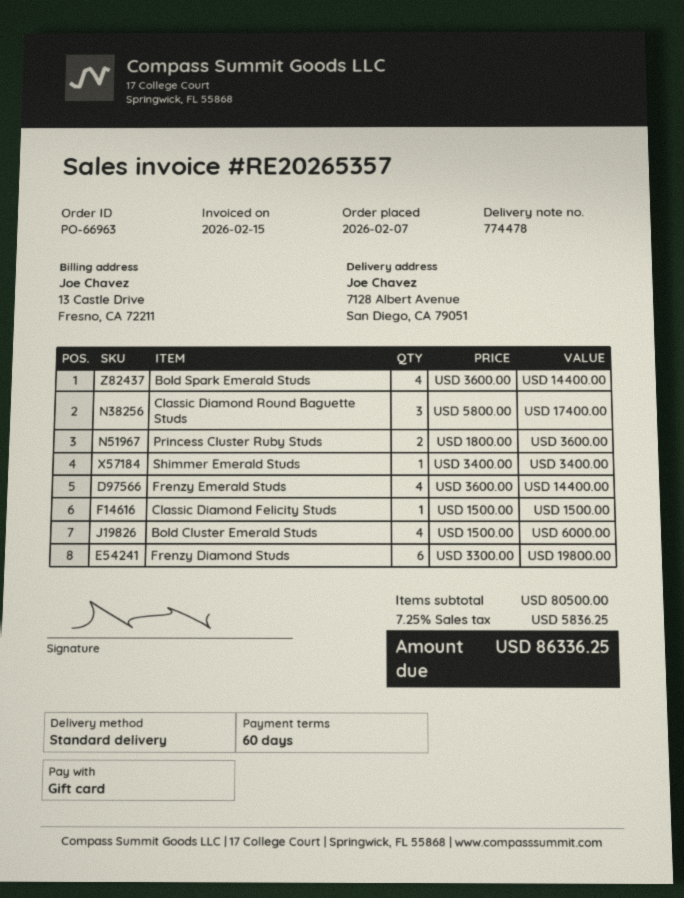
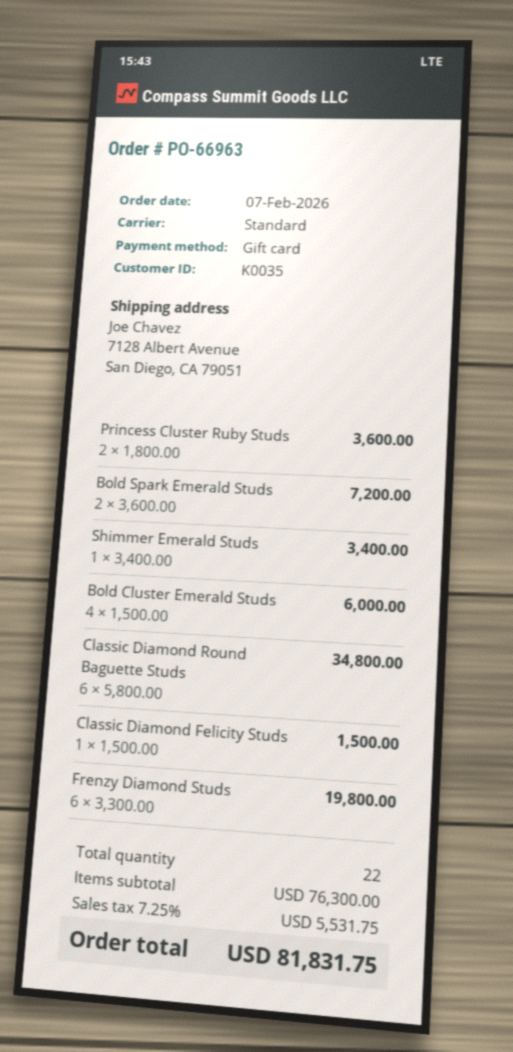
Bold Spark Emerald Studs: 4 x 3600.00 = 14400.00 -> 2 x 3600.00 = 7200.00
Classic Diamond Round Baguette Studs: 3 x 5800.00 = 17400.00 -> 6 x 5800.00 = 34800.00
Frenzy Emerald Studs: 4 x 3600.00 = 14400.00 -> none
subtotal: 80500.00 -> 76300.00
tax: 7.25% = 5836.25 -> 7.25% = 5531.75
total: 86336.25 -> 81831.75

